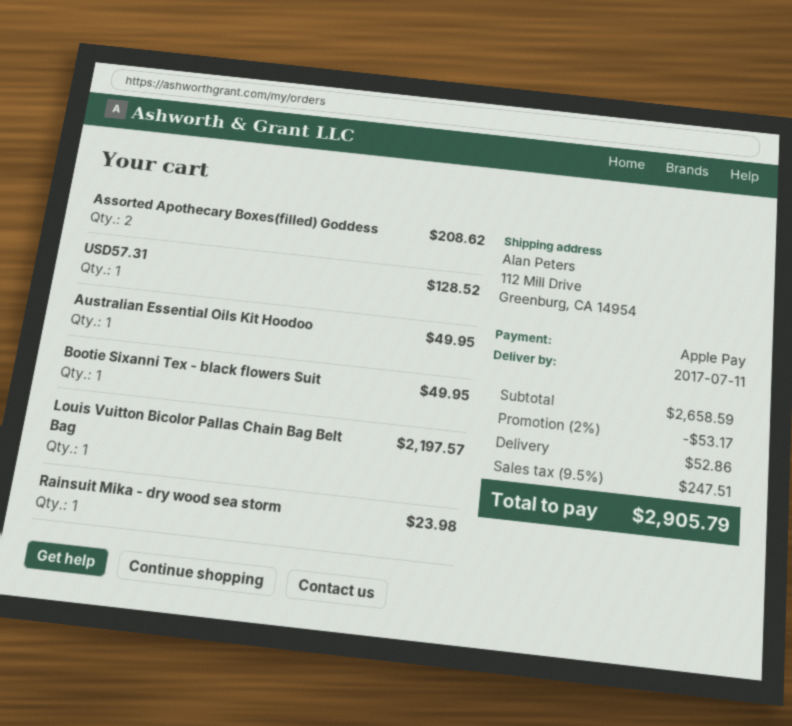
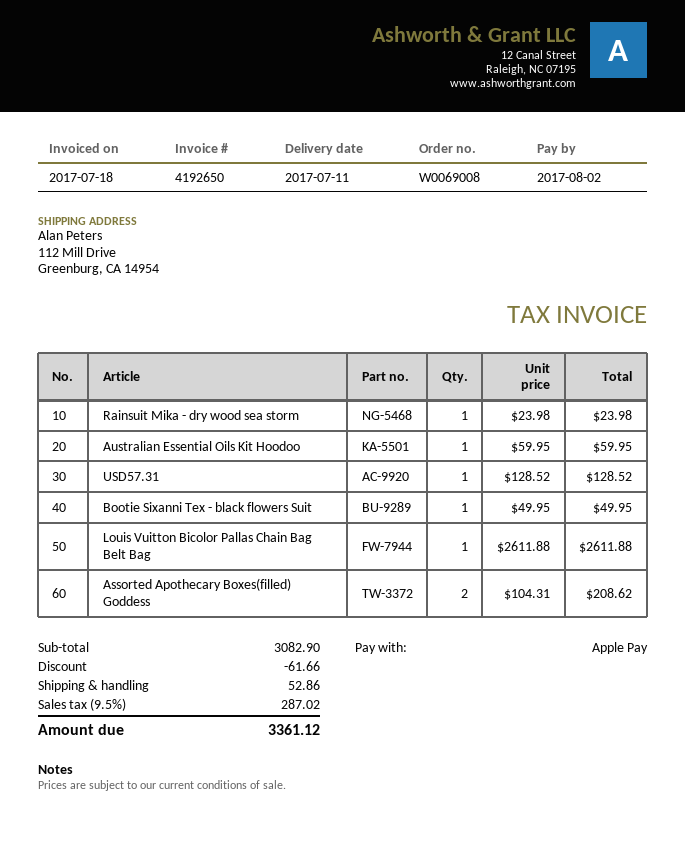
Australian Essential Oils Kit Hoodoo: 1 for 49.95 -> 1 for 59.95
Louis Vuitton Bicolor Pallas Chain Bag Belt Bag: 1 for 2197.57 -> 1 for 2611.88
subtotal: 2658.59 -> 3082.90
discount: 53.17 -> 61.66
tax: 9.5% = 247.51 -> 9.5% = 287.02
total: 2905.79 -> 3361.12

